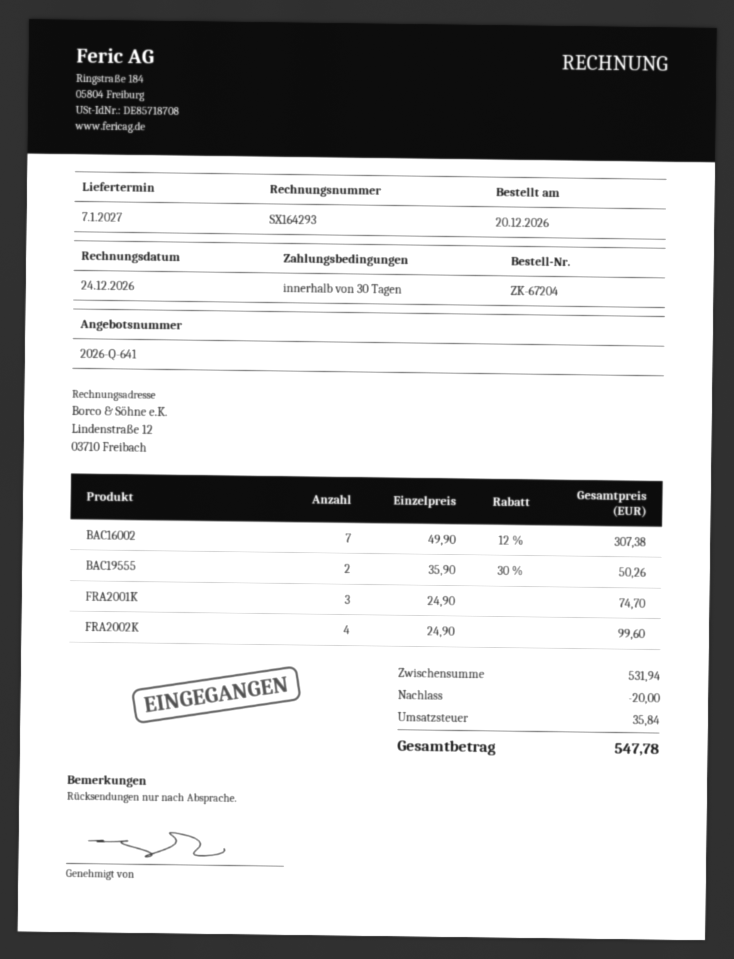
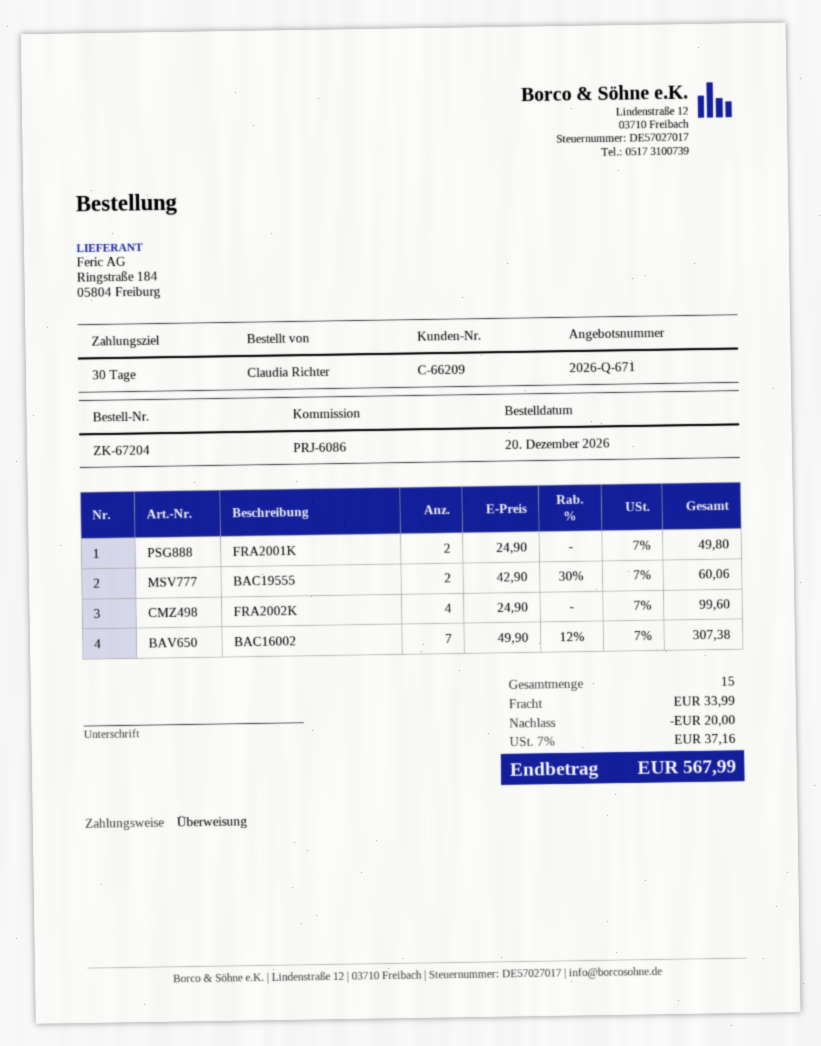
quote number: 2026-Q-641 -> 2026-Q-671
BAC19555: 2 x 35.90 - 30% = 50.26 -> 2 x 42.90 - 30% = 60.06
FRA2001K: 3 x 24.90 = 74.70 -> 2 x 24.90 = 49.80
shipping: none -> 33.99
tax: 35.84 -> 37.16
total: 547.78 -> 567.99

